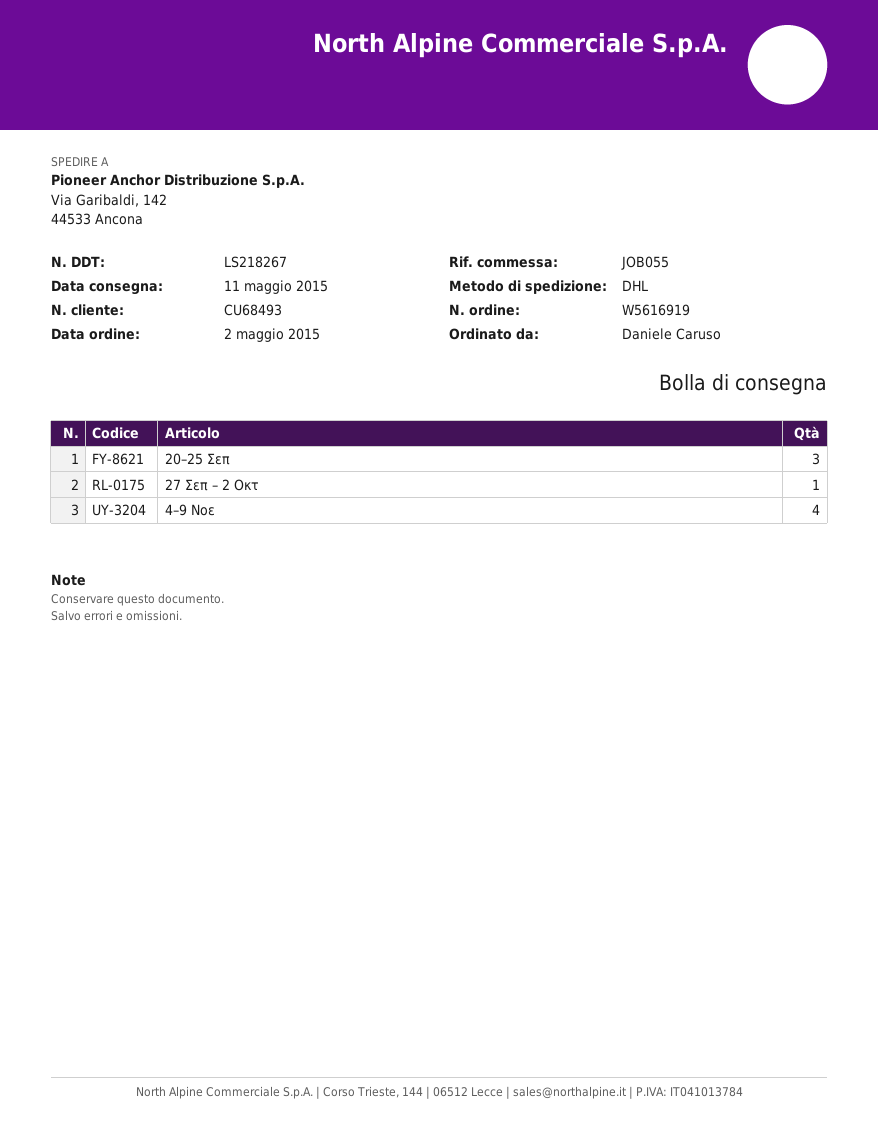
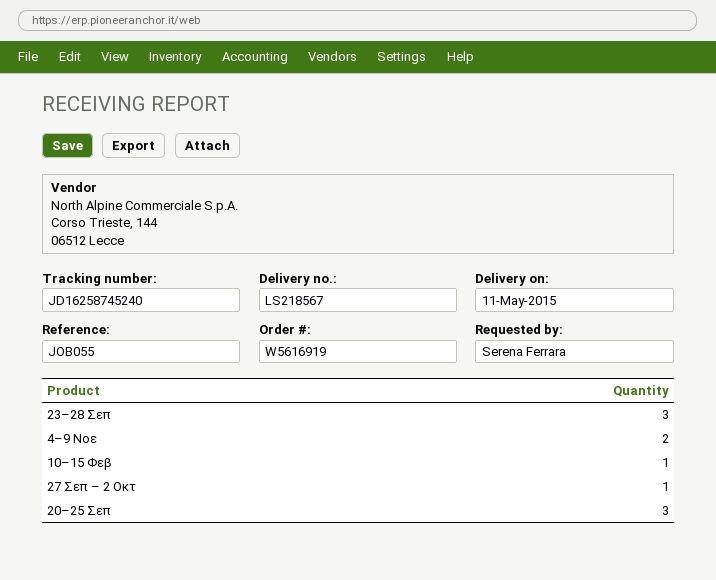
delivery note number: LS218267 -> LS218567
ordered by: Daniele Caruso -> Serena Ferrara
4–9 Νοε: 4 -> 2
23–28 Σεπ: none -> 3
10–15 Φεβ: none -> 1

